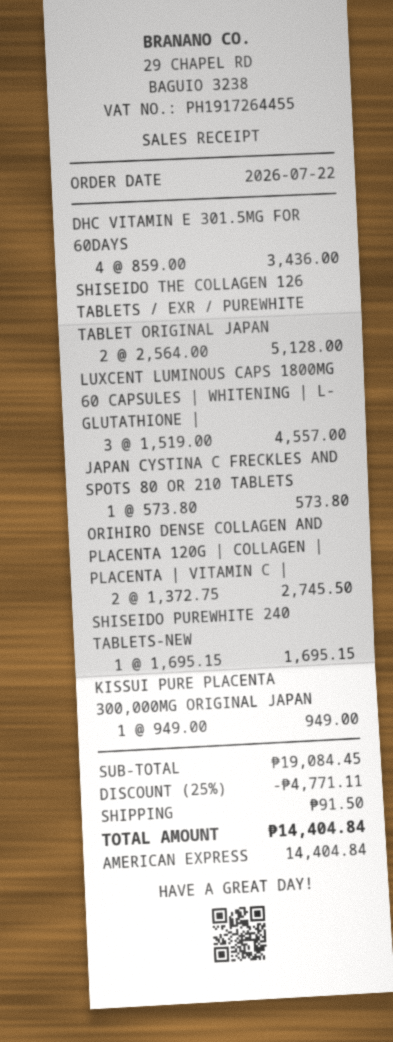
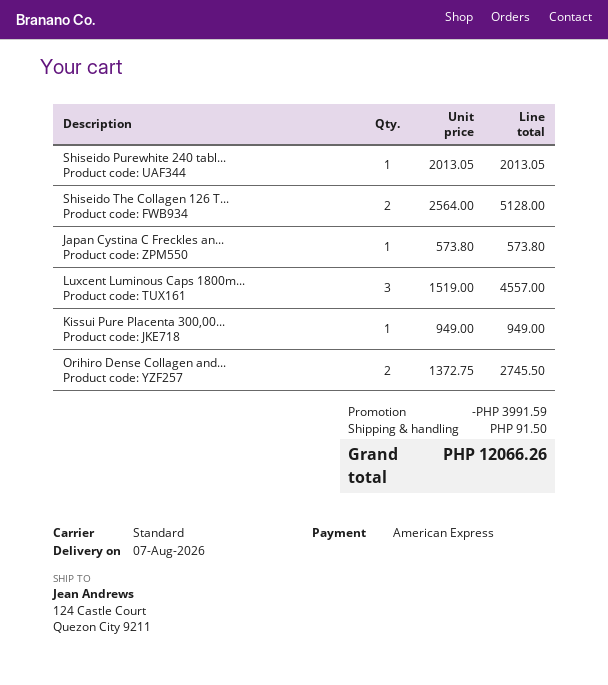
DHC VITAMIN E 301.5MG FOR 60DAYS: 4 x 859.00 = 3436.00 -> none
SHISEIDO PUREWHITE 240 TABLETS-NEW: 1 x 1695.15 = 1695.15 -> 1 x 2013.05 = 2013.05
discount: 4771.11 -> 3991.59
total: 14404.84 -> 12066.26

